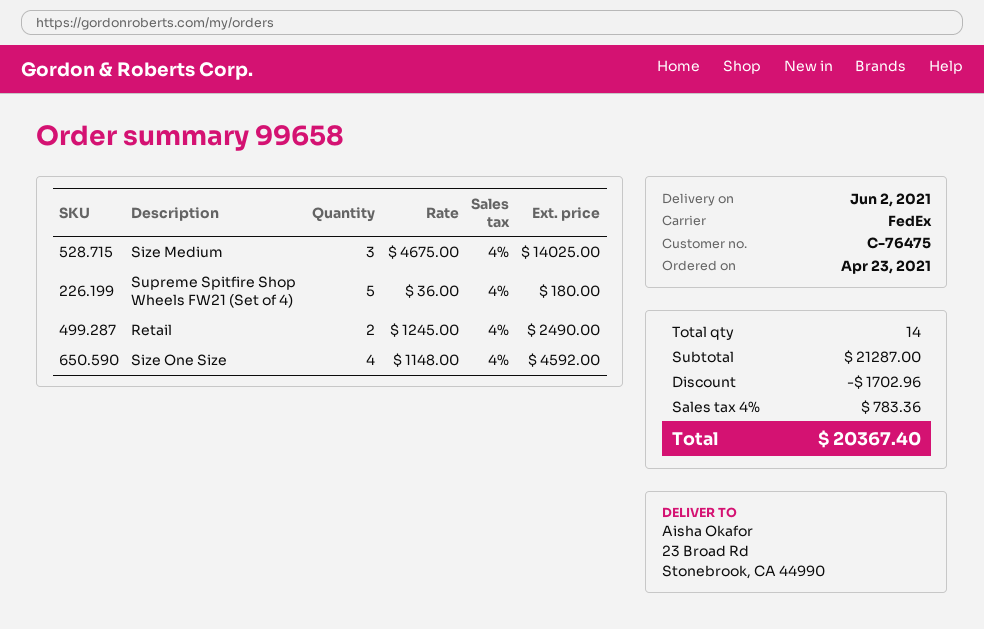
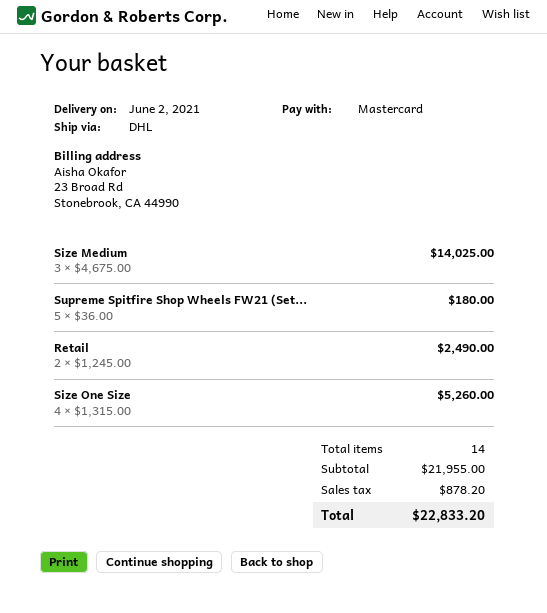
shipping method: FedEx -> DHL
Size One Size: 4 x 1148.00 = 4592.00 -> 4 x 1315.00 = 5260.00
subtotal: 21287.00 -> 21955.00
discount: 1702.96 -> none
tax: 783.36 -> 878.20
total: 20367.40 -> 22833.20

